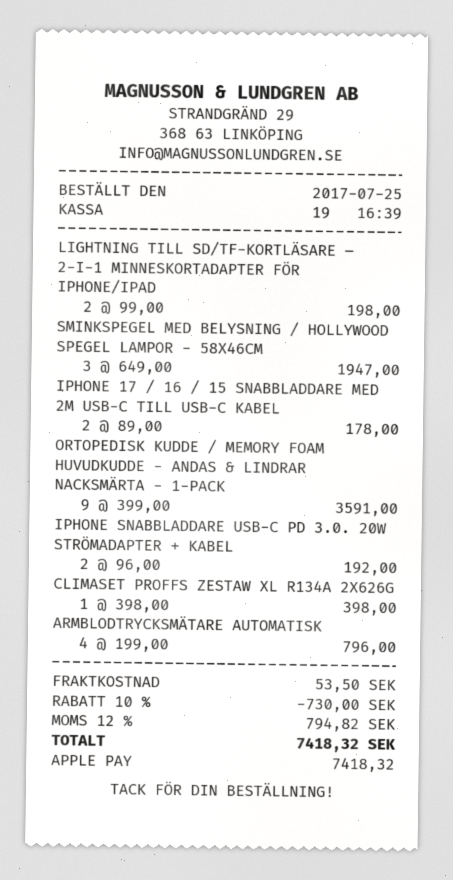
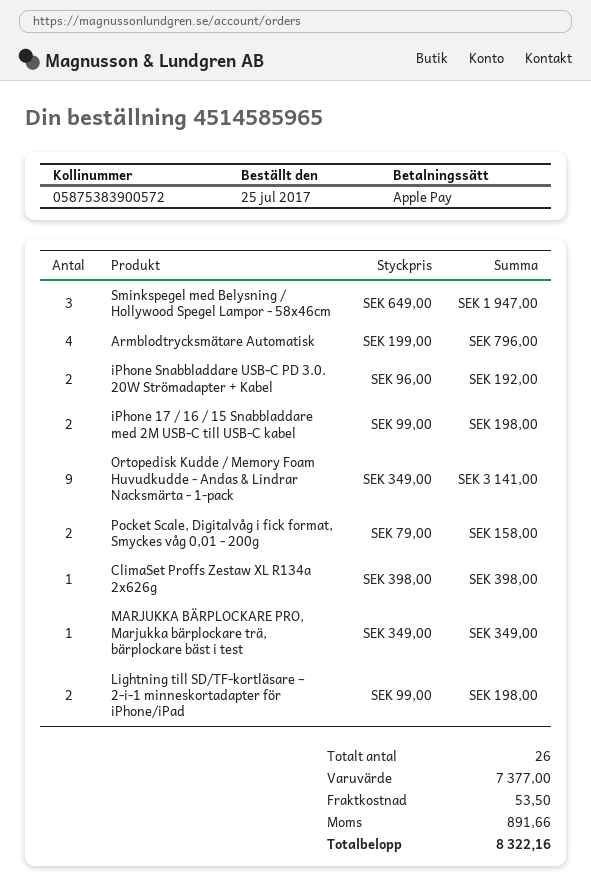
IPHONE 17 / 16 / 15 SNABBLADDARE MED 2M USB-C TILL USB-C KABEL: 2 x 89.00 = 178.00 -> 2 x 99.00 = 198.00
ORTOPEDISK KUDDE / MEMORY FOAM HUVUDKUDDE - ANDAS & LINDRAR NACKSMÄRTA - 1-PACK: 9 x 399.00 = 3591.00 -> 9 x 349.00 = 3141.00
Pocket Scale, Digitalvåg i fick format, Smyckes våg 0,01 - 200g: none -> 2 x 79.00 = 158.00
MARJUKKA BÄRPLOCKARE PRO, Marjukka bärplockare trä, bärplockare bäst i test: none -> 1 x 349.00 = 349.00
discount: 10% = 730.00 -> none
tax: 794.82 -> 891.66
total: 7418.32 -> 8322.16

